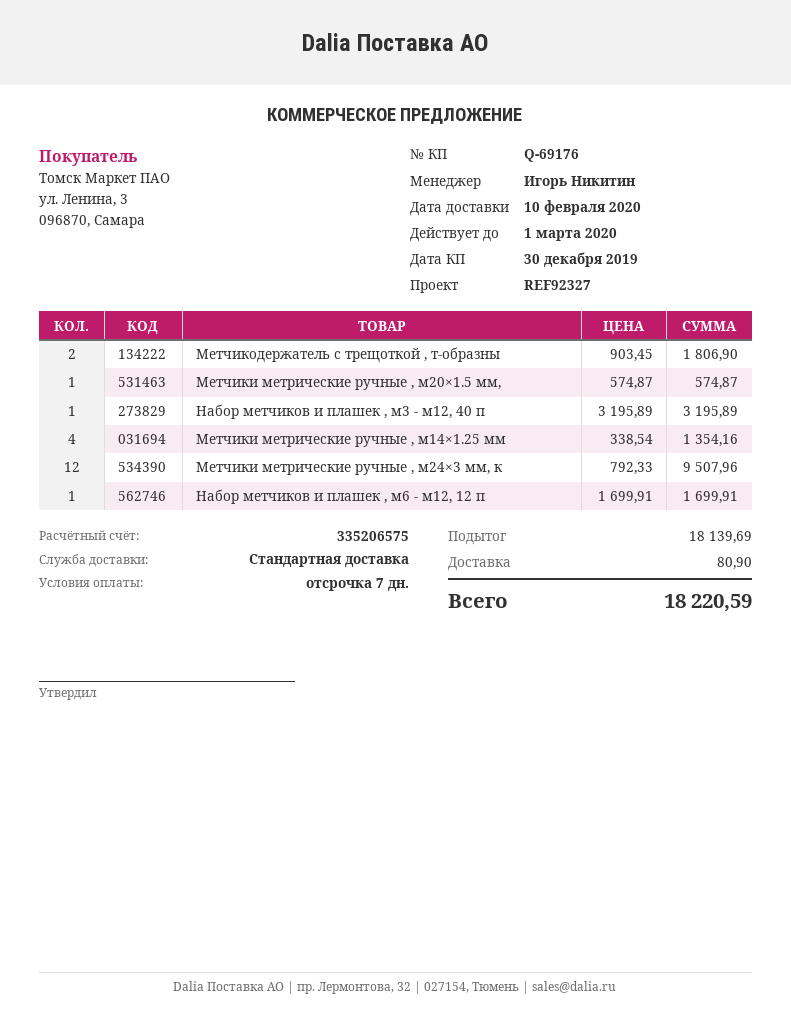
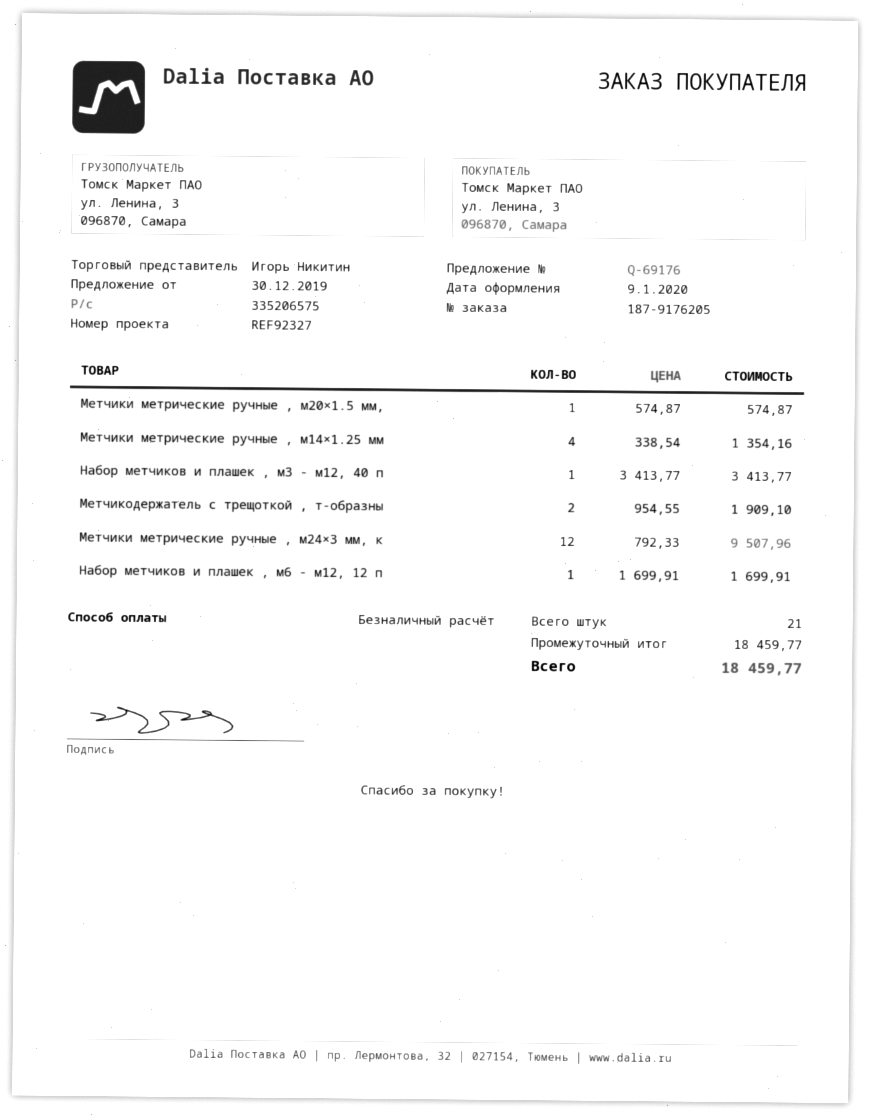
Метчикодержатель с трещоткой , т-образны: 2 x 903.45 = 1806.90 -> 2 x 954.55 = 1909.10
Набор метчиков и плашек , м3 - м12, 40 п: 1 x 3195.89 = 3195.89 -> 1 x 3413.77 = 3413.77
subtotal: 18139.69 -> 18459.77
shipping: 80.90 -> none
total: 18220.59 -> 18459.77

